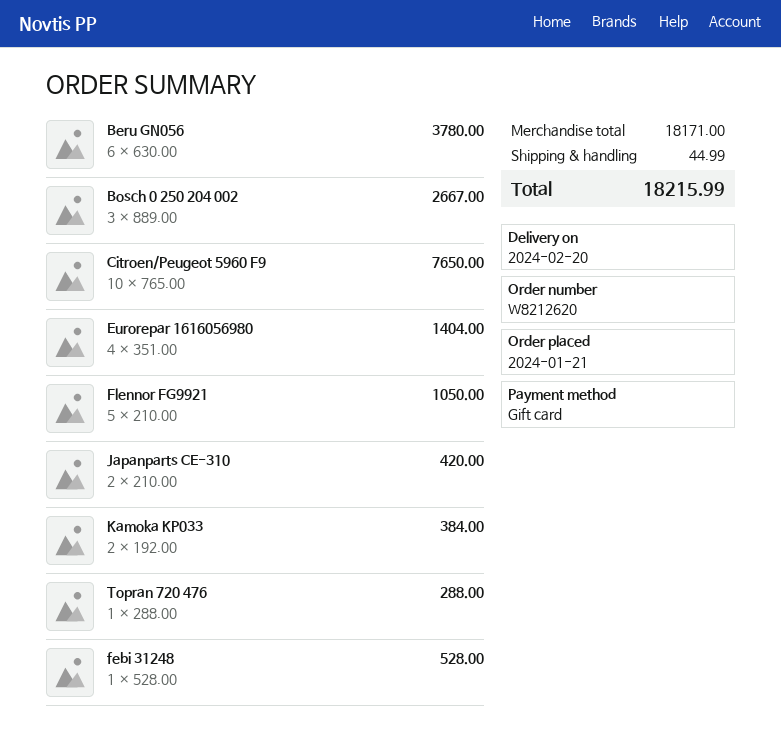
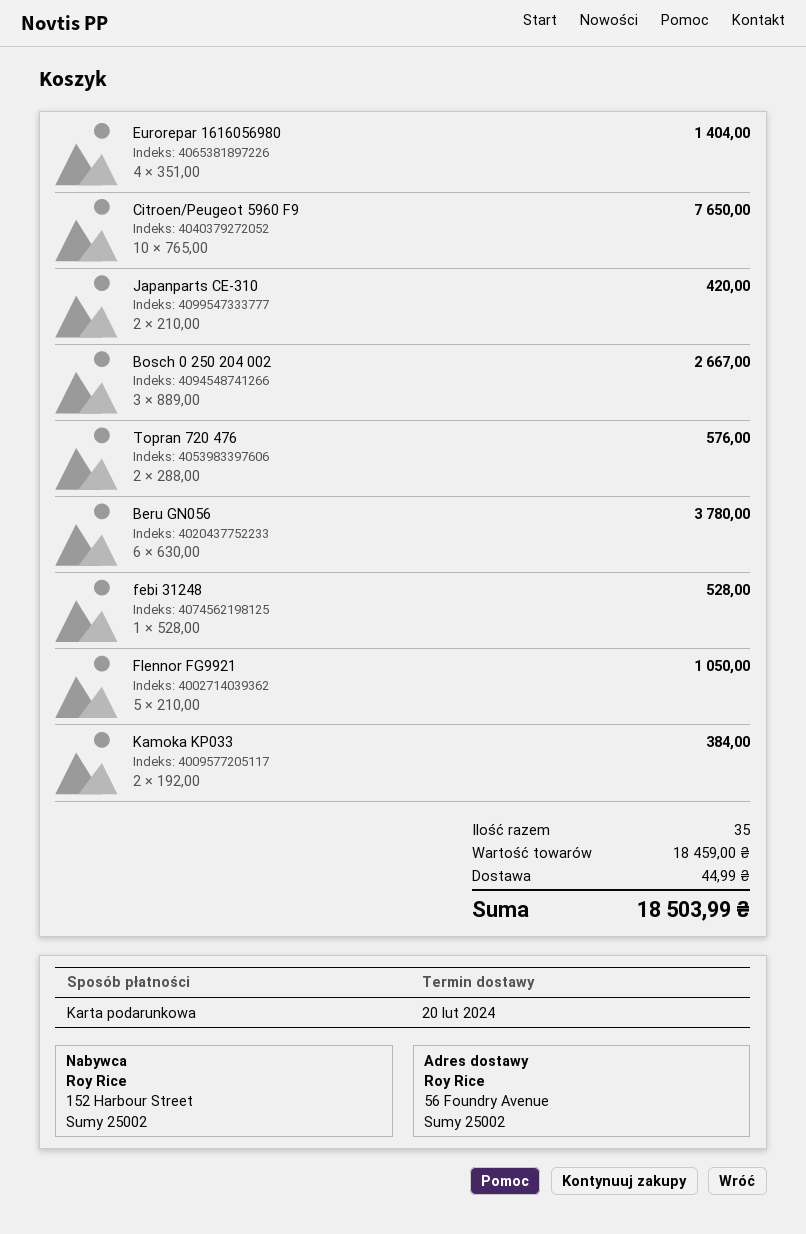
Topran 720 476: 1 x 288.00 = 288.00 -> 2 x 288.00 = 576.00
subtotal: 18171.00 -> 18459.00
total: 18215.99 -> 18503.99

